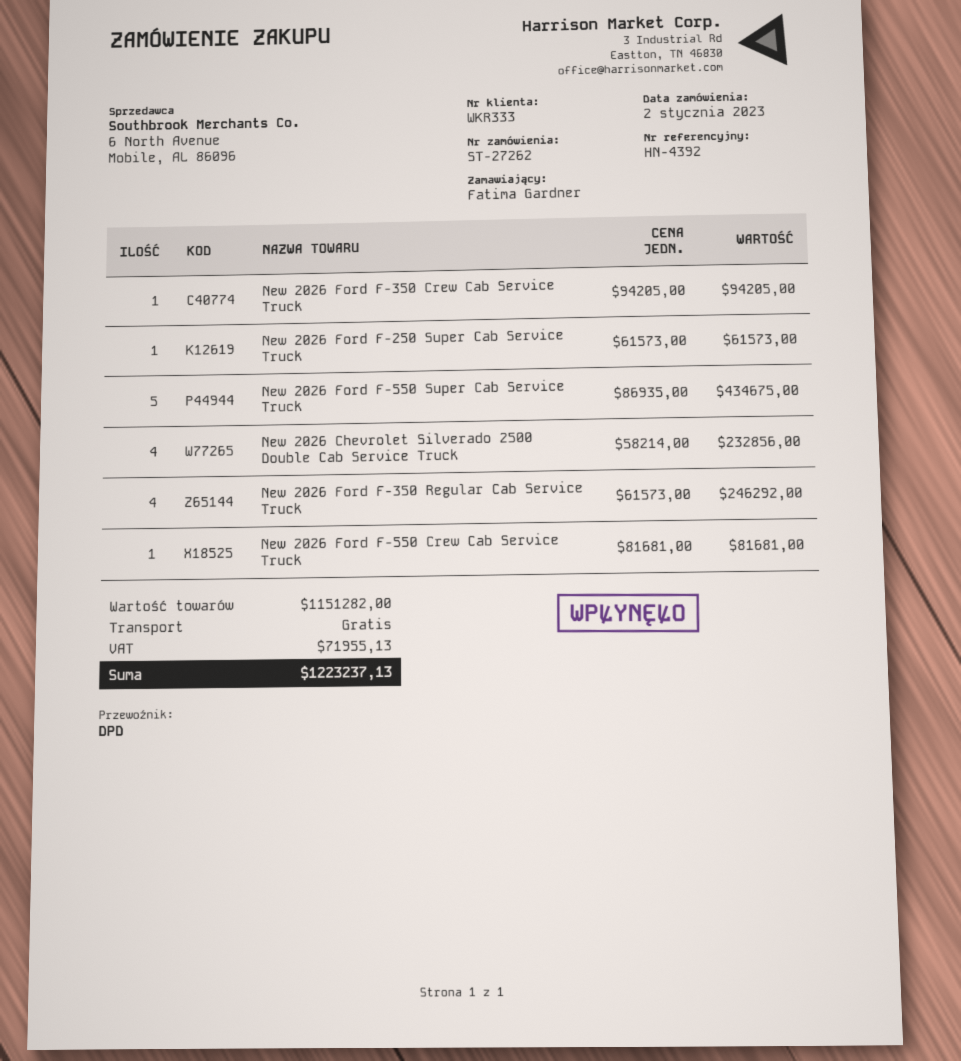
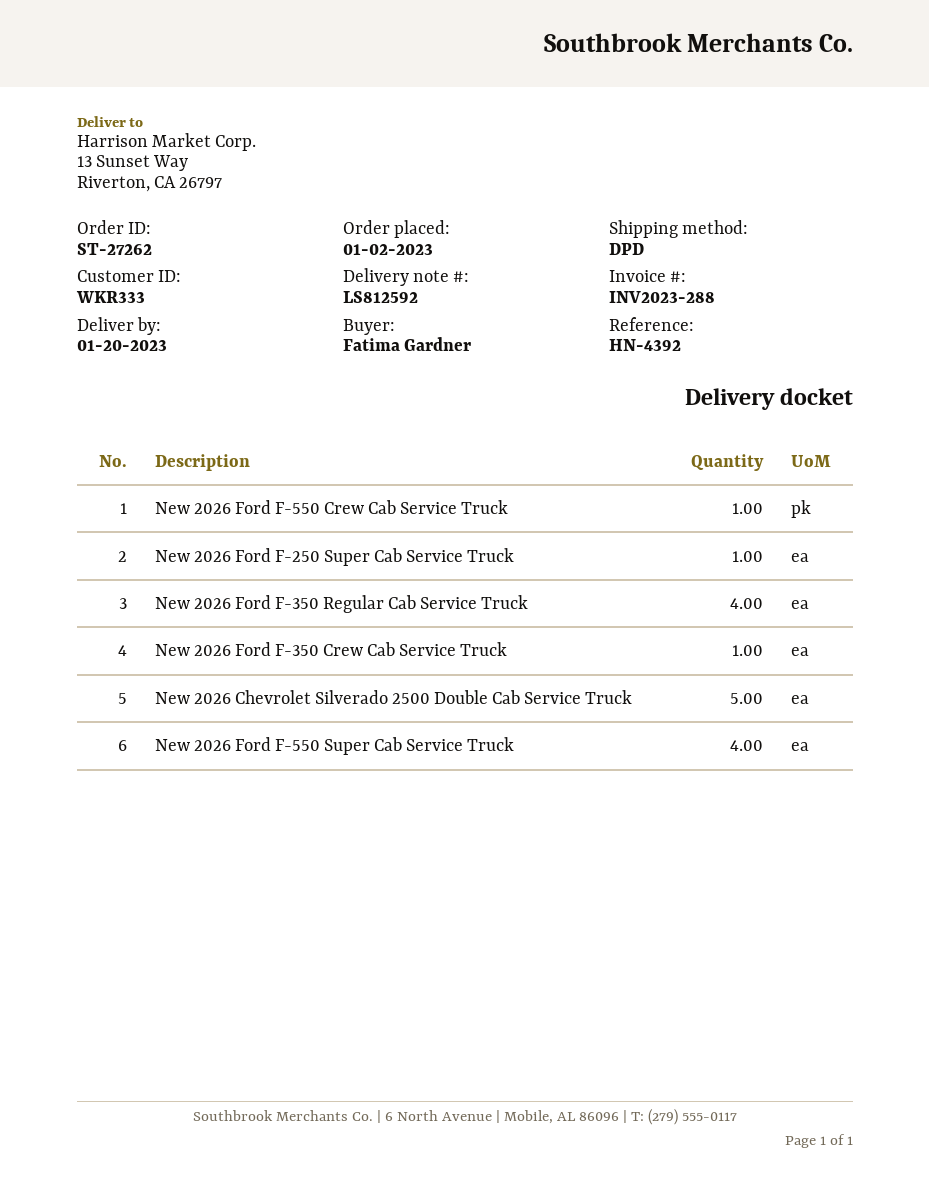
New 2026 Ford F-550 Super Cab Service Truck: 5 -> 4
New 2026 Chevrolet Silverado 2500 Double Cab Service Truck: 4 -> 5

